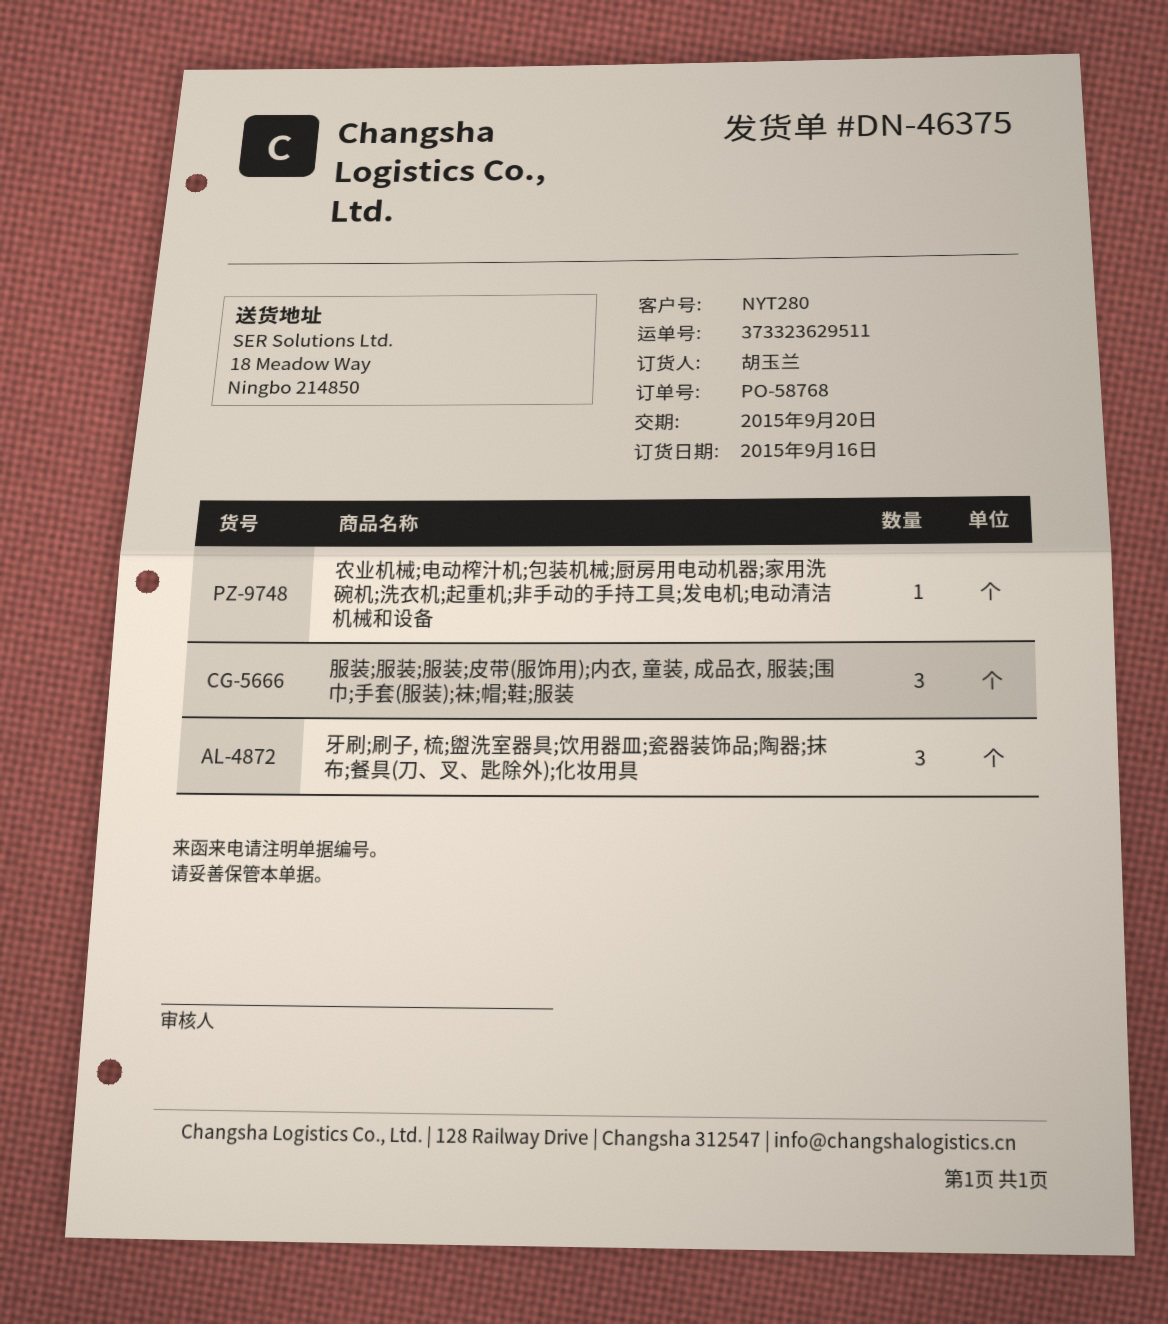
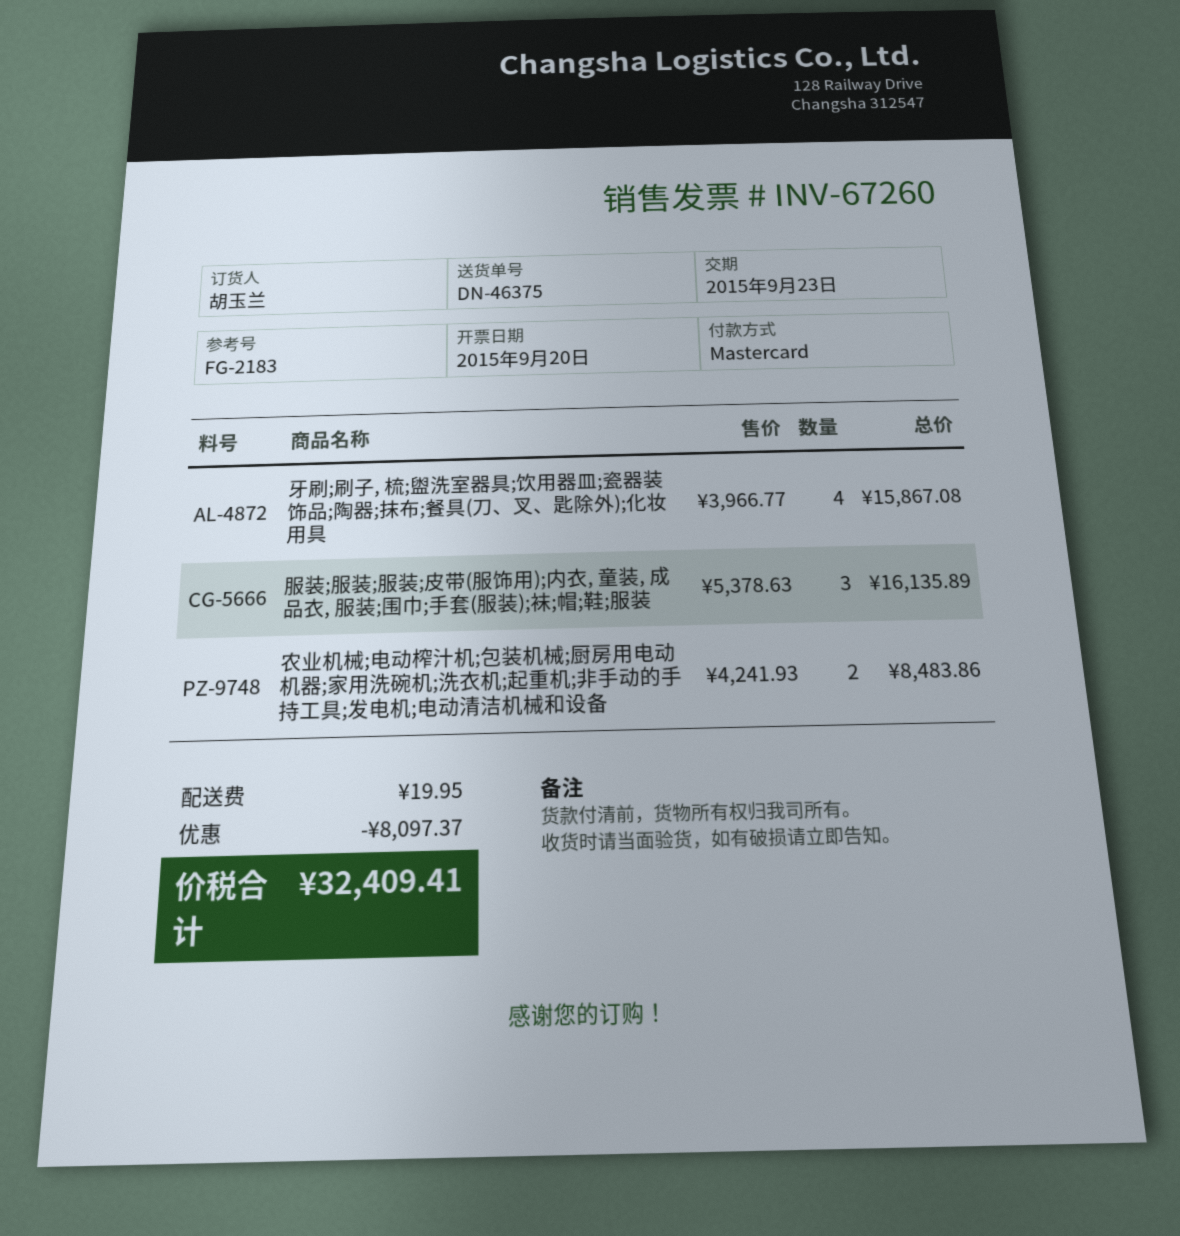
delivery date: 2015-09-20 -> 2015-09-23
农业机械;电动榨汁机;包装机械;厨房用电动机器;家用洗碗机;洗衣机;起重机;非手动的手持工具;发电机;电动清洁机械和设备: 1 -> 2
牙刷;刷子, 梳;盥洗室器具;饮用器皿;瓷器装饰品;陶器;抹布;餐具(刀、叉、匙除外);化妆用具: 3 -> 4

